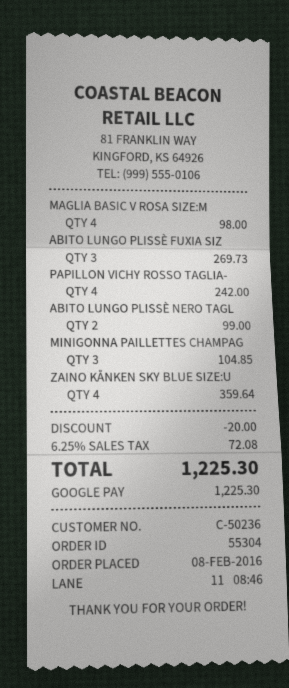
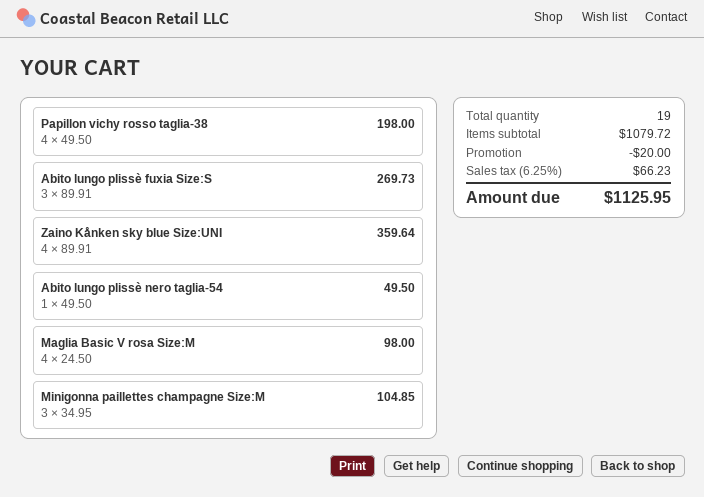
PAPILLON VICHY ROSSO TAGLIA-: 4 for 242.00 -> 4 for 198.00
ABITO LUNGO PLISSÈ NERO TAGL: 2 for 99.00 -> 1 for 49.50
tax: 6.25% = 72.08 -> 6.25% = 66.23
total: 1225.30 -> 1125.95

